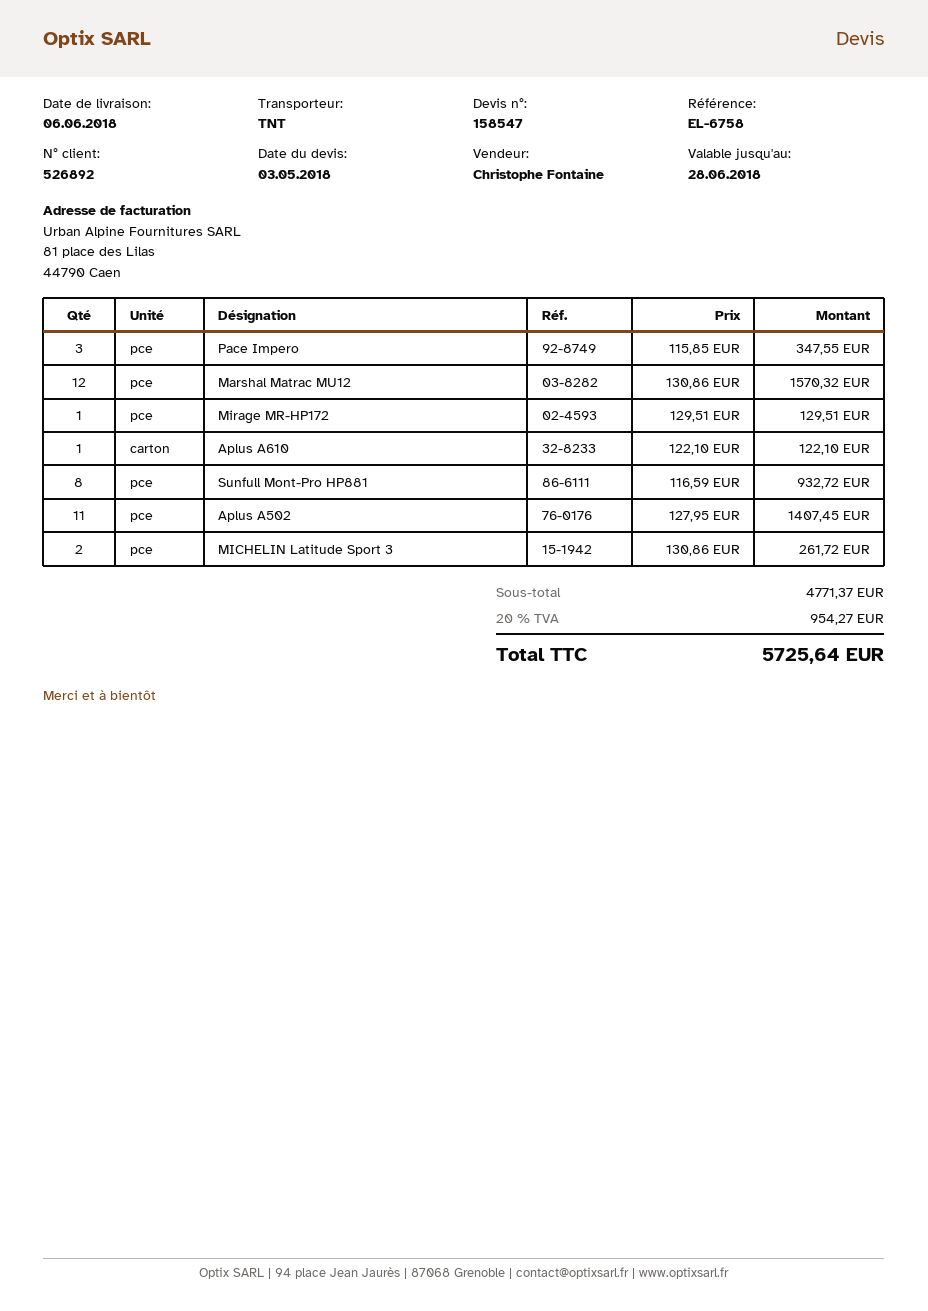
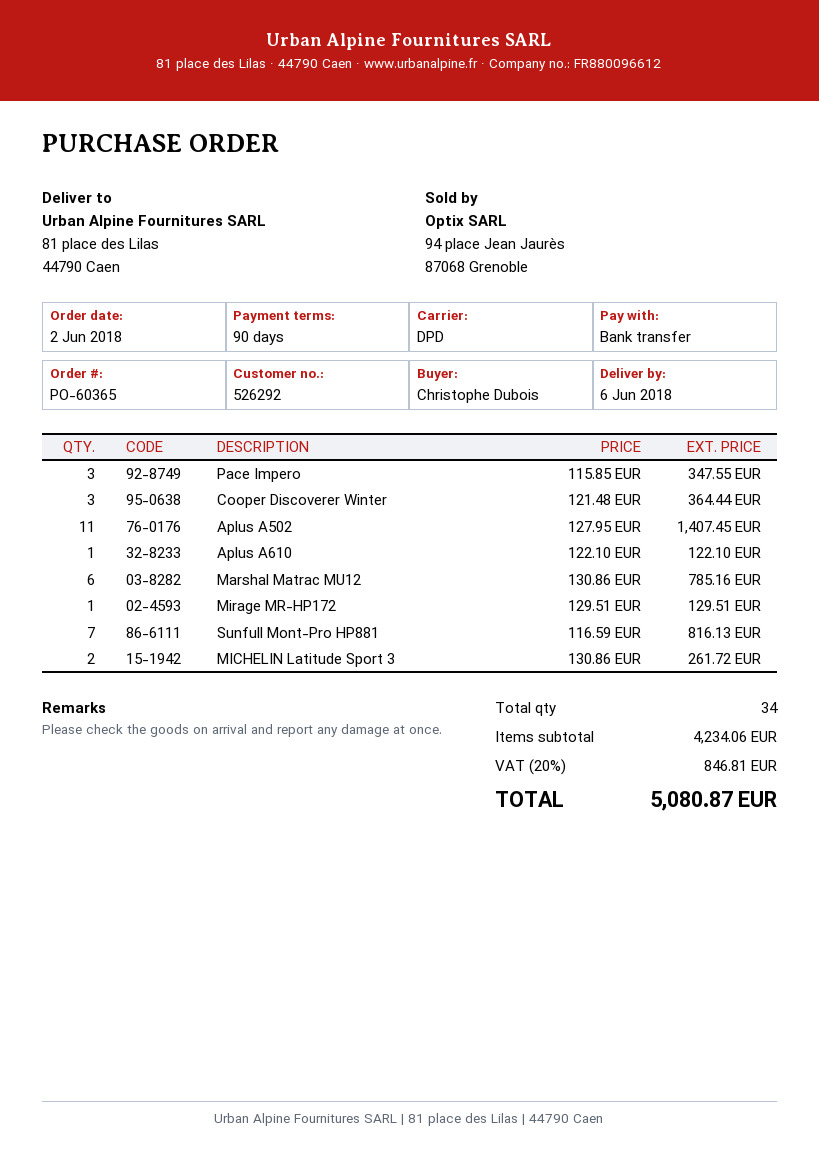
customer number: 526892 -> 526292
shipping method: TNT -> DPD
Marshal Matrac MU12: 12 x 130.86 = 1570.32 -> 6 x 130.86 = 785.16
Sunfull Mont-Pro HP881: 8 x 116.59 = 932.72 -> 7 x 116.59 = 816.13
Cooper Discoverer Winter: none -> 3 x 121.48 = 364.44
subtotal: 4771.37 -> 4234.06
tax: 20% = 954.27 -> 20% = 846.81
total: 5725.64 -> 5080.87

